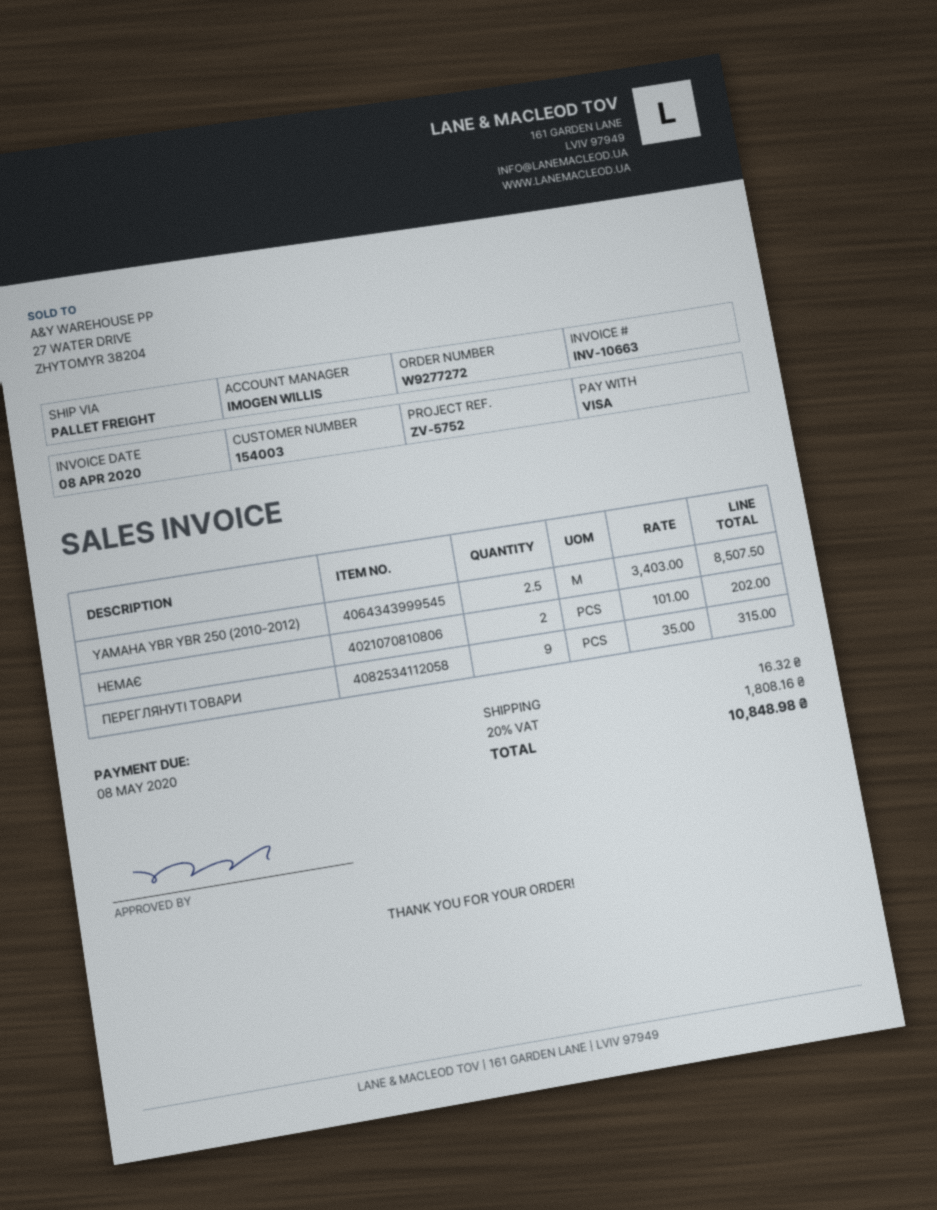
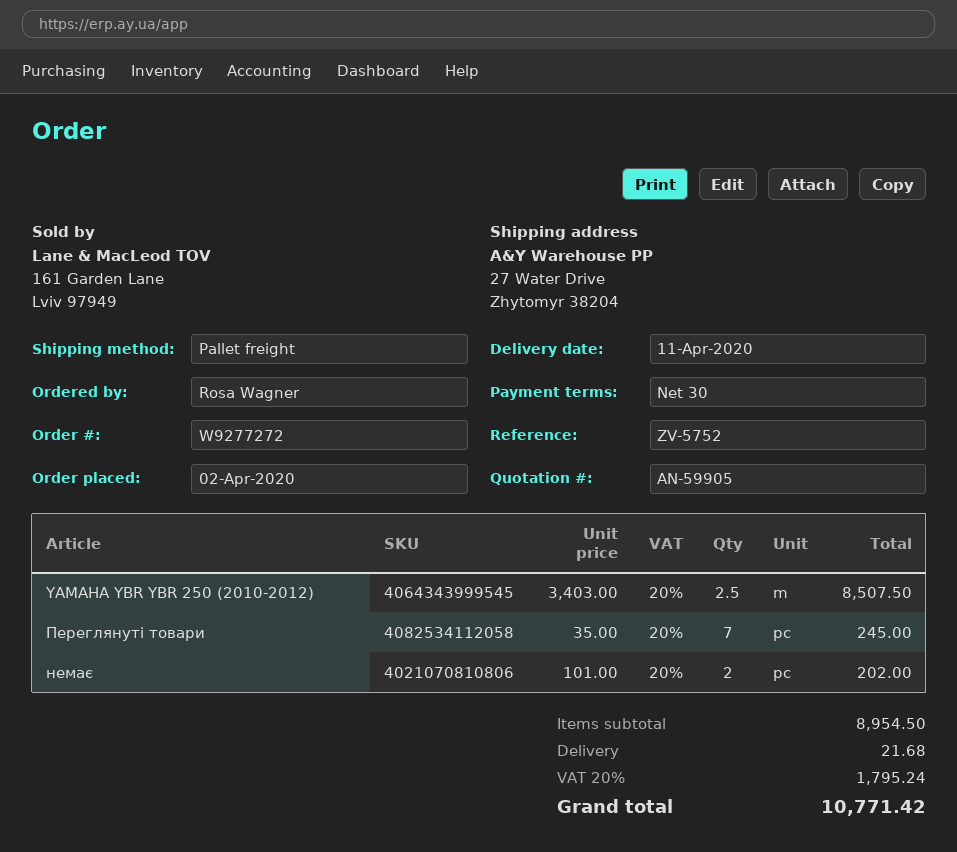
ПЕРЕГЛЯНУТІ ТОВАРИ: 9 x 35.00 = 315.00 -> 7 x 35.00 = 245.00
shipping: 16.32 -> 21.68
tax: 20% = 1808.16 -> 20% = 1795.24
total: 10848.98 -> 10771.42

